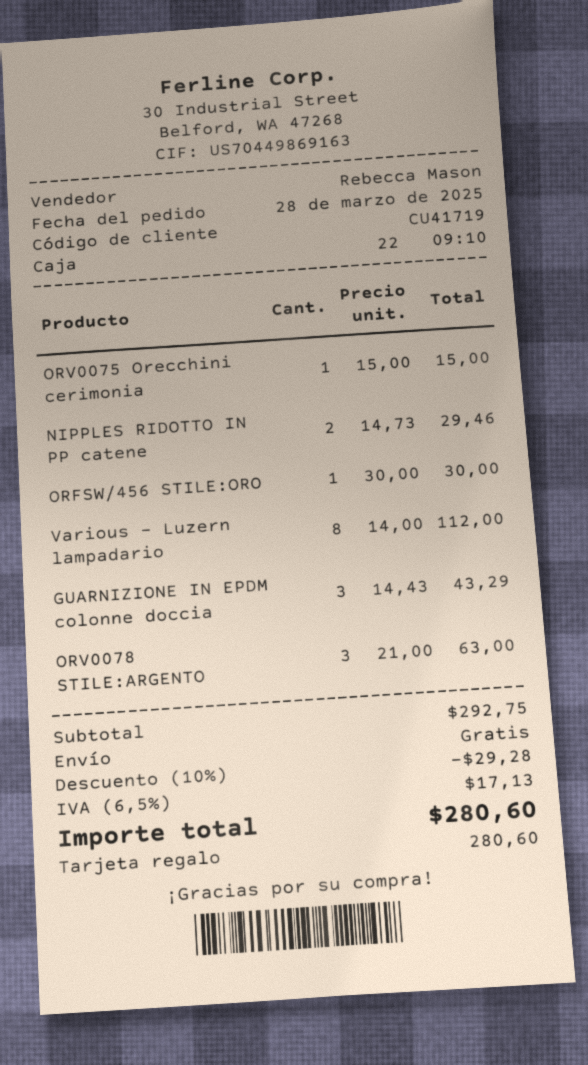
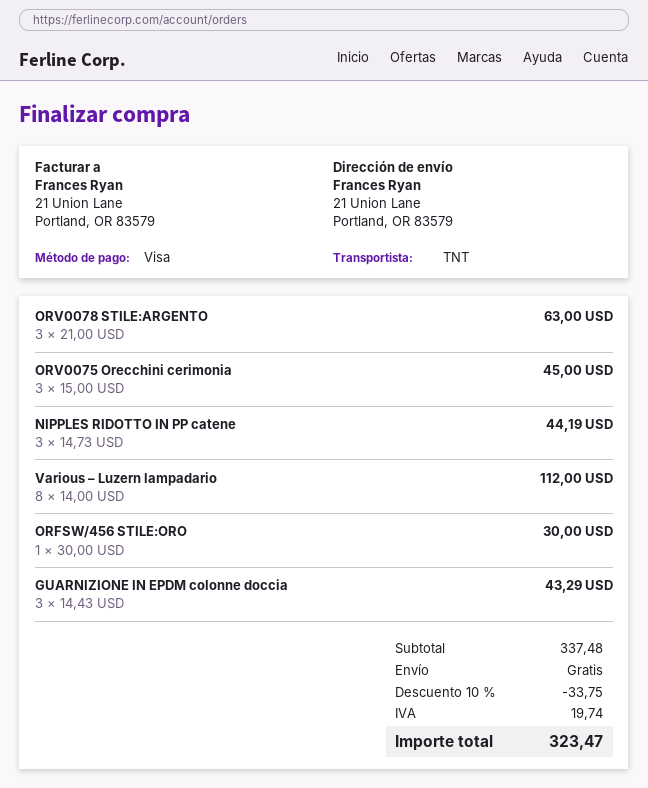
payment method: gift card -> Visa
ORV0075 Orecchini cerimonia: 1 x 15.00 = 15.00 -> 3 x 15.00 = 45.00
NIPPLES RIDOTTO IN PP catene: 2 x 14.73 = 29.46 -> 3 x 14.73 = 44.19
subtotal: 292.75 -> 337.48
discount: 10% = 29.28 -> 10% = 33.75
tax: 17.13 -> 19.74
total: 280.60 -> 323.47

